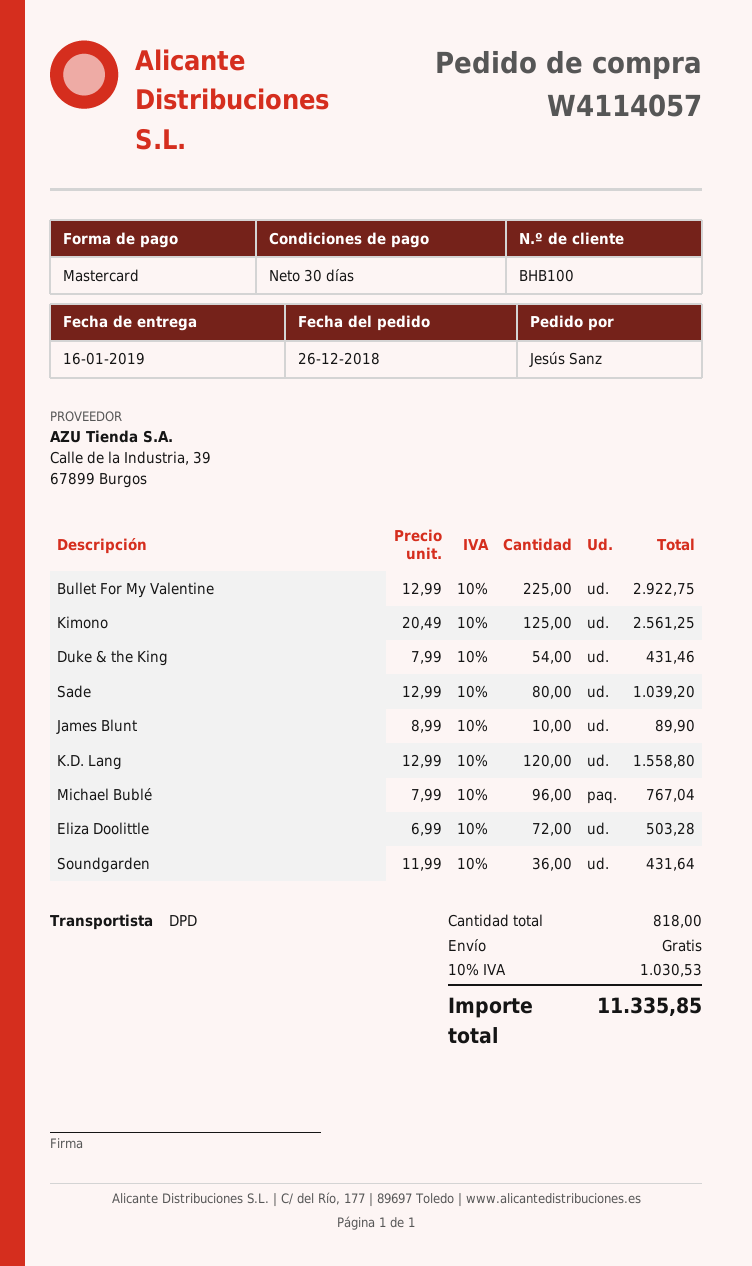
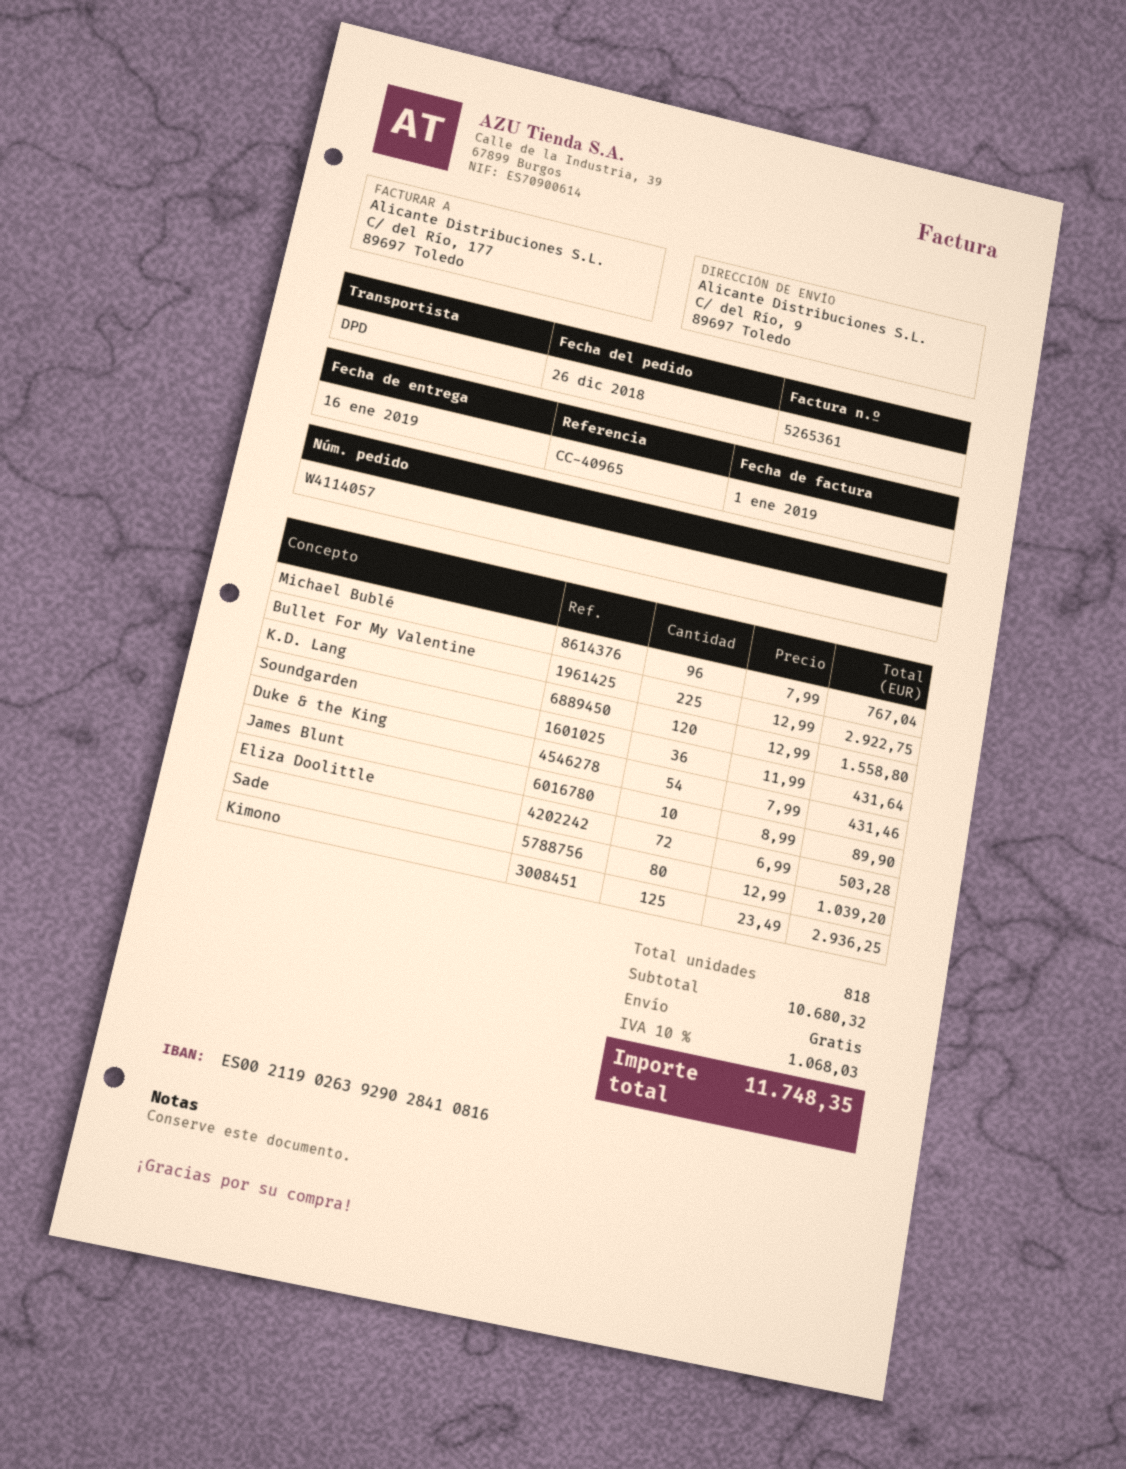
Kimono: 125 x 20.49 = 2561.25 -> 125 x 23.49 = 2936.25
tax: 10% = 1030.53 -> 10% = 1068.03
total: 11335.85 -> 11748.35

